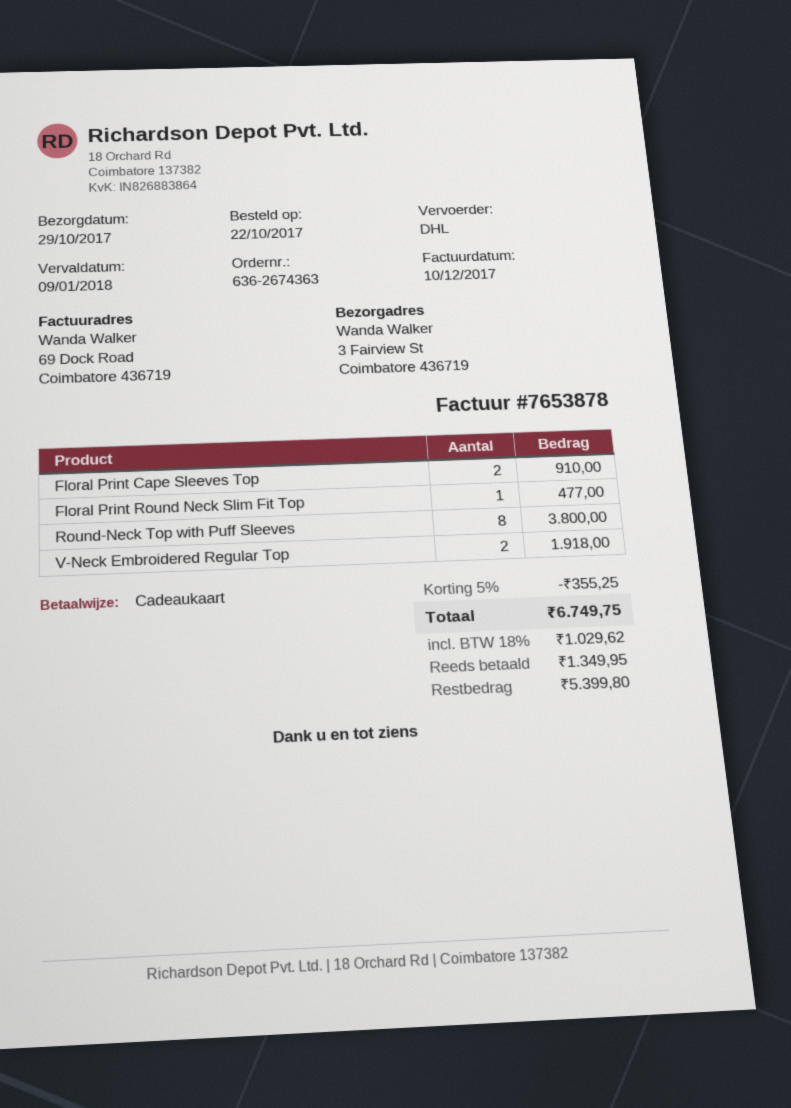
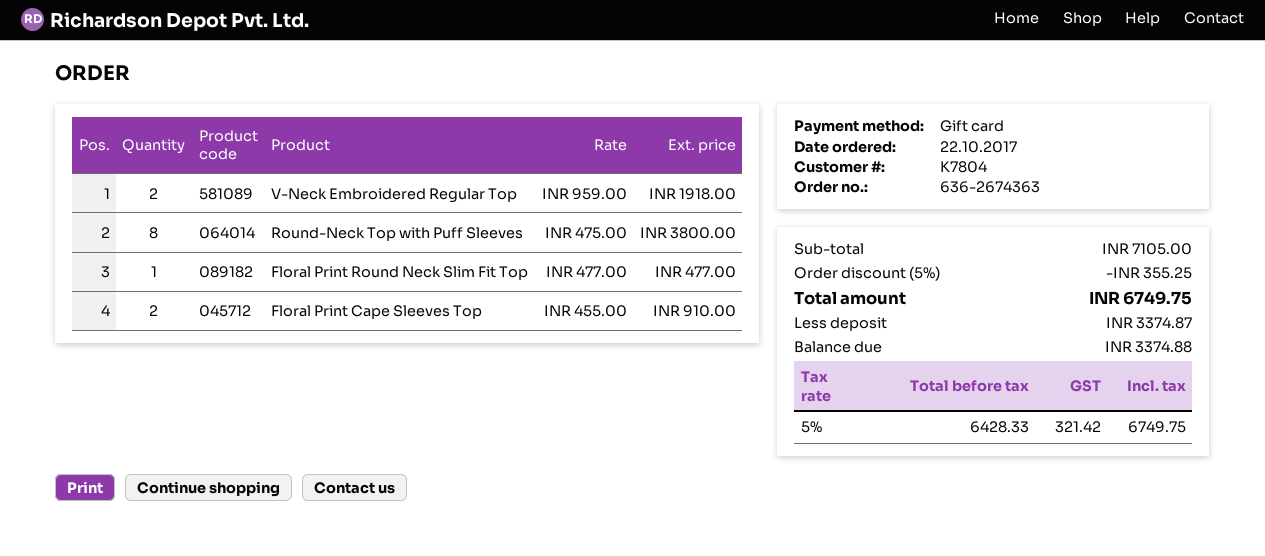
tax: 18% = 1029.62 -> 5% = 321.42
deposit: 1349.95 -> 3374.87
balance: 5399.80 -> 3374.88

